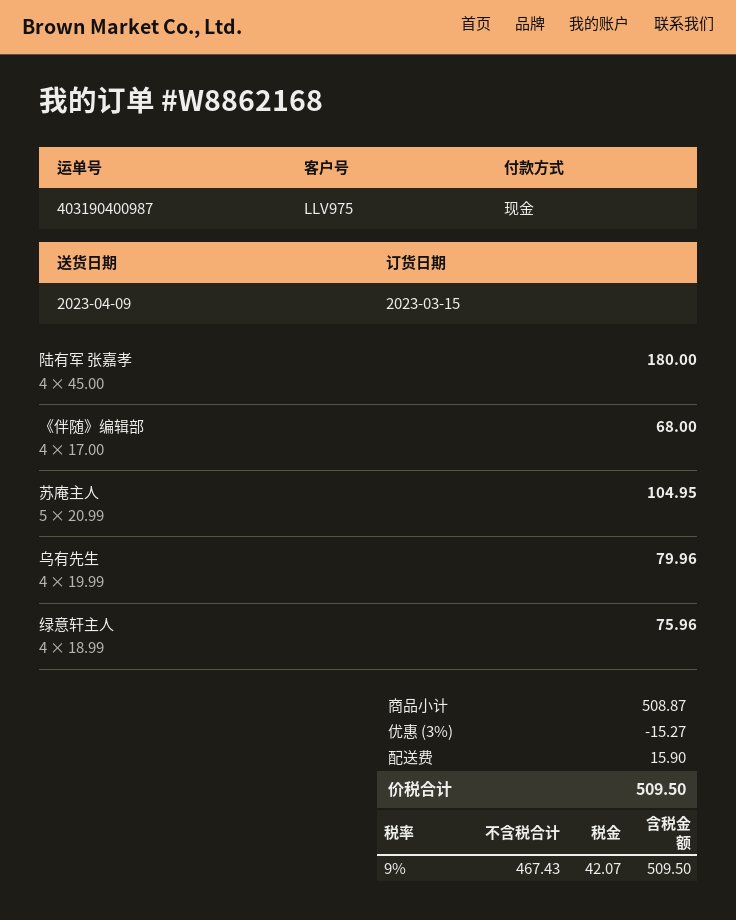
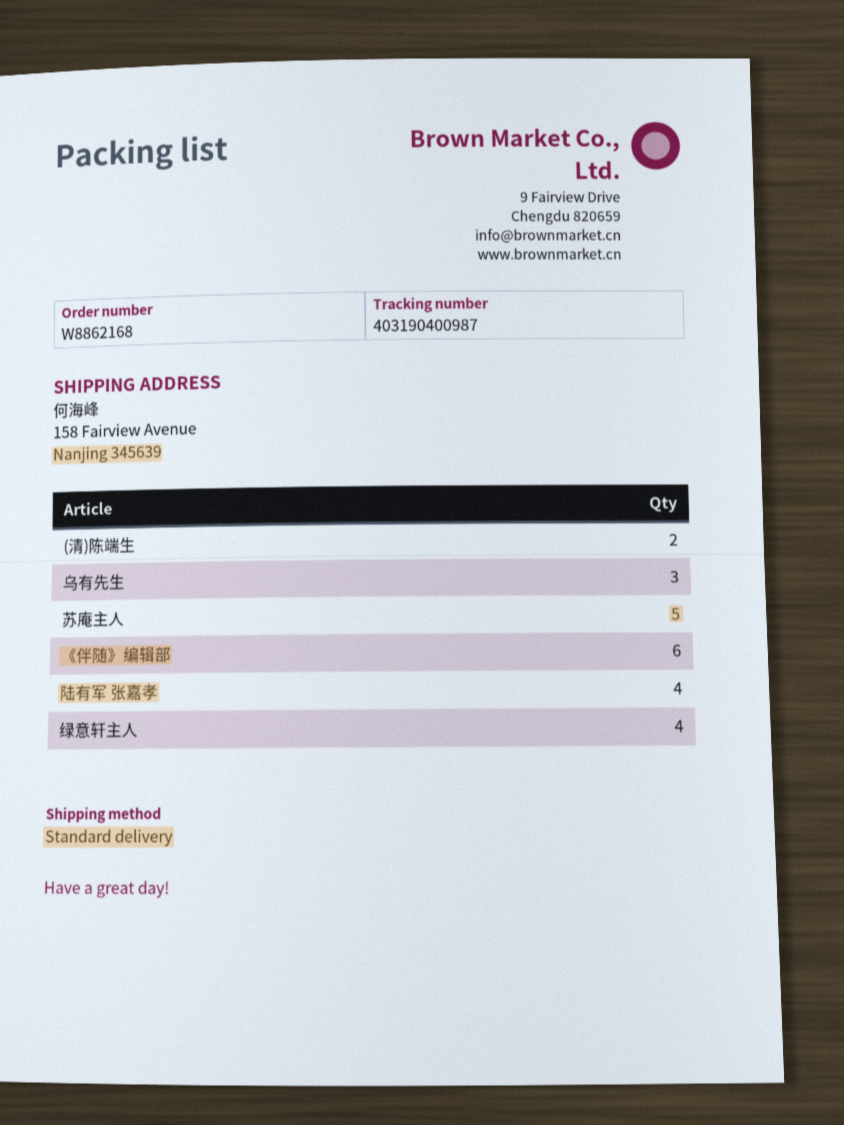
《伴随》编辑部: 4 -> 6
乌有先生: 4 -> 3
(清)陈端生: none -> 2

